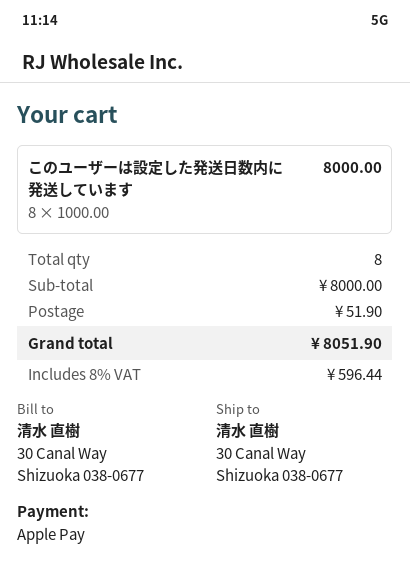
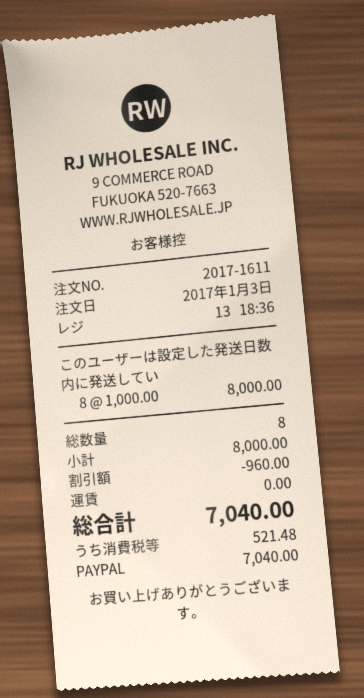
payment method: Apple Pay -> PayPal
discount: none -> 960.00
shipping: 51.90 -> 0.00
tax: 596.44 -> 521.48
total: 8051.90 -> 7040.00

